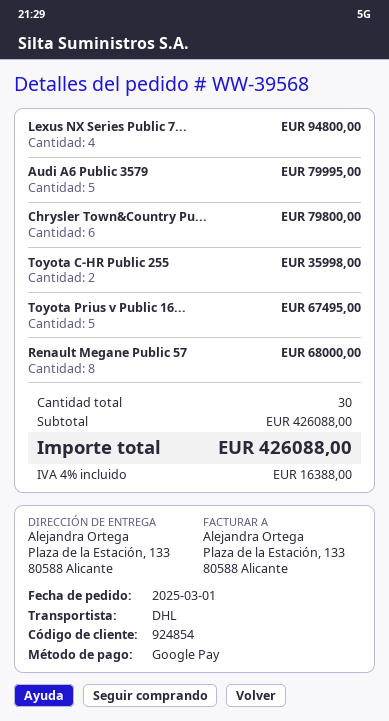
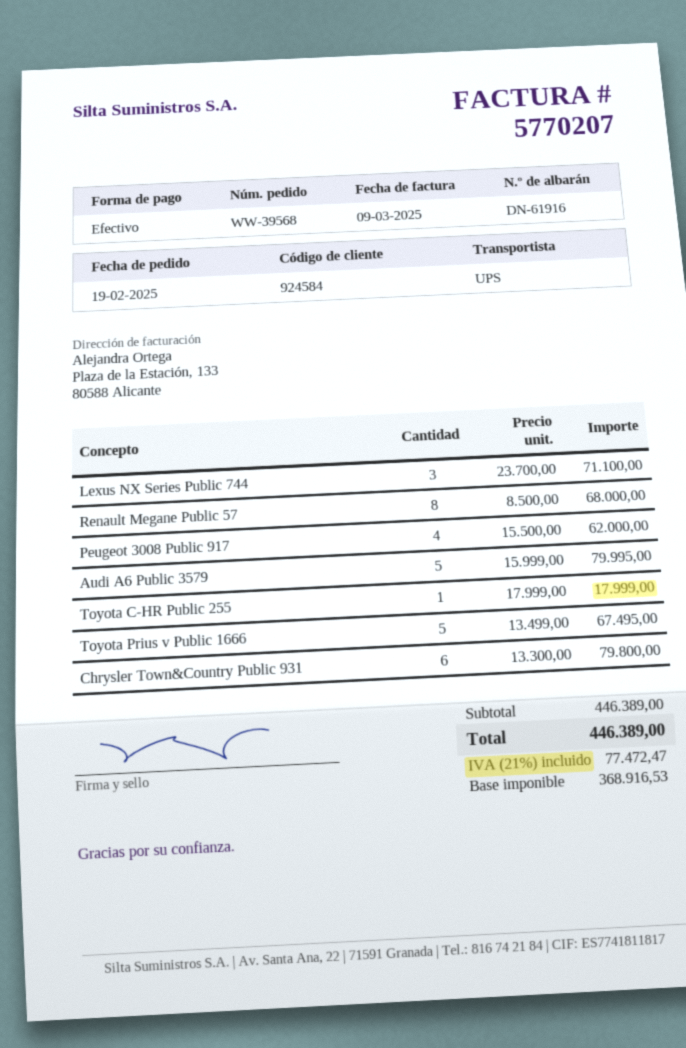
order date: 2025-03-01 -> 2025-02-19
customer number: 924854 -> 924584
payment method: Google Pay -> cash
shipping method: DHL -> UPS
Lexus NX Series Public 7...: 4 for 94800.00 -> 3 for 71100.00
Toyota C-HR Public 255: 2 for 35998.00 -> 1 for 17999.00
Peugeot 3008 Public 917: none -> 4 for 62000.00
subtotal: 426088.00 -> 446389.00
tax: 4% = 16388.00 -> 21% = 77472.47
total: 426088.00 -> 446389.00

